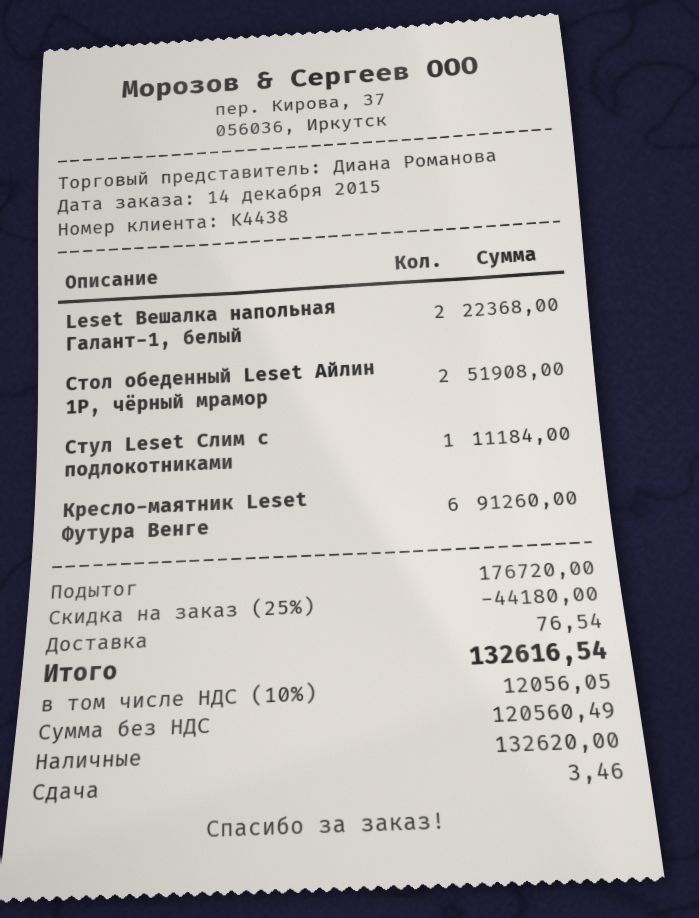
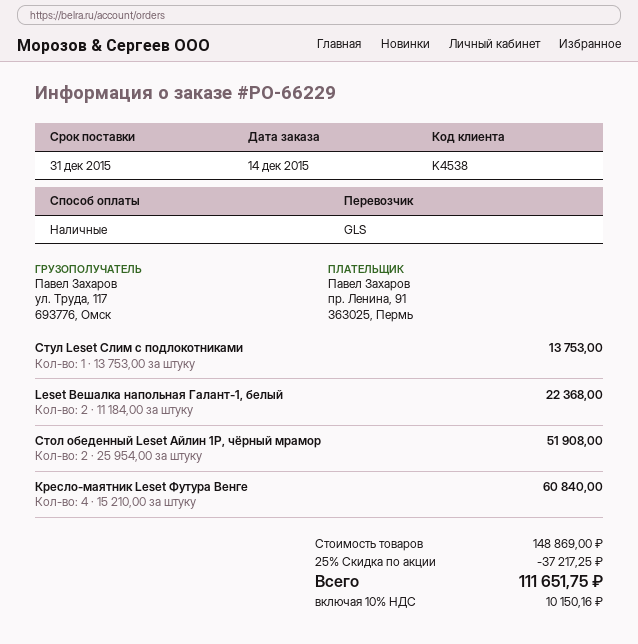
customer number: K4438 -> K4538
Стул Leset Слим с подлокотниками: 1 for 11184.00 -> 1 for 13753.00
Кресло-маятник Leset Футура Венге: 6 for 91260.00 -> 4 for 60840.00
subtotal: 176720.00 -> 148869.00
discount: 25% = 44180.00 -> 25% = 37217.25
shipping: 76.54 -> none
tax: 10% = 12056.05 -> 10% = 10150.16
total: 132616.54 -> 111651.75

